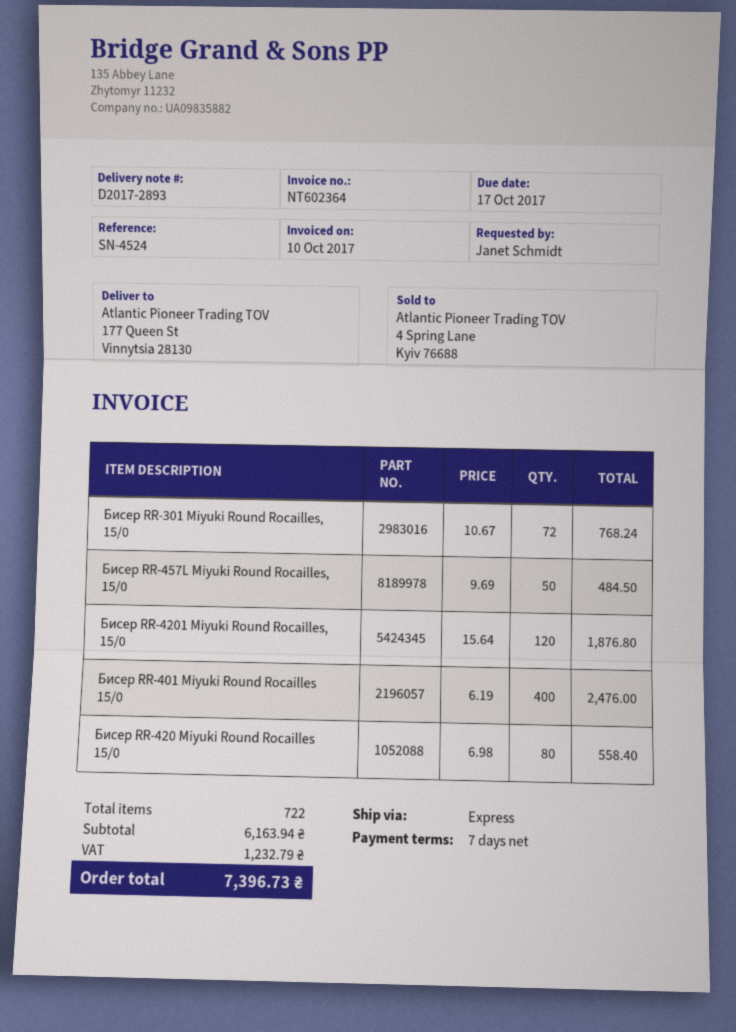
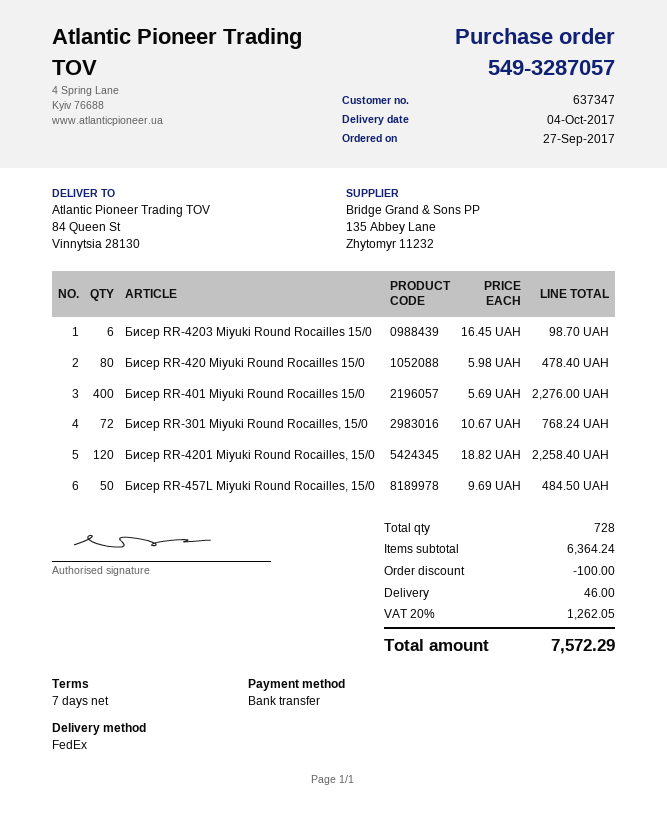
shipping method: express -> FedEx
ship to: 177 Queen St, Vinnytsia 28130 -> 84 Queen St, Vinnytsia 28130
Бисер RR-4201 Miyuki Round Rocailles, 15/0: 120 x 15.64 = 1876.80 -> 120 x 18.82 = 2258.40
Бисер RR-401 Miyuki Round Rocailles 15/0: 400 x 6.19 = 2476.00 -> 400 x 5.69 = 2276.00
Бисер RR-420 Miyuki Round Rocailles 15/0: 80 x 6.98 = 558.40 -> 80 x 5.98 = 478.40
Бисер RR-4203 Miyuki Round Rocailles 15/0: none -> 6 x 16.45 = 98.70
total quantity: 722 -> 728
subtotal: 6163.94 -> 6364.24
discount: none -> 100.00
shipping: none -> 46.00
tax: 1232.79 -> 1262.05
total: 7396.73 -> 7572.29

